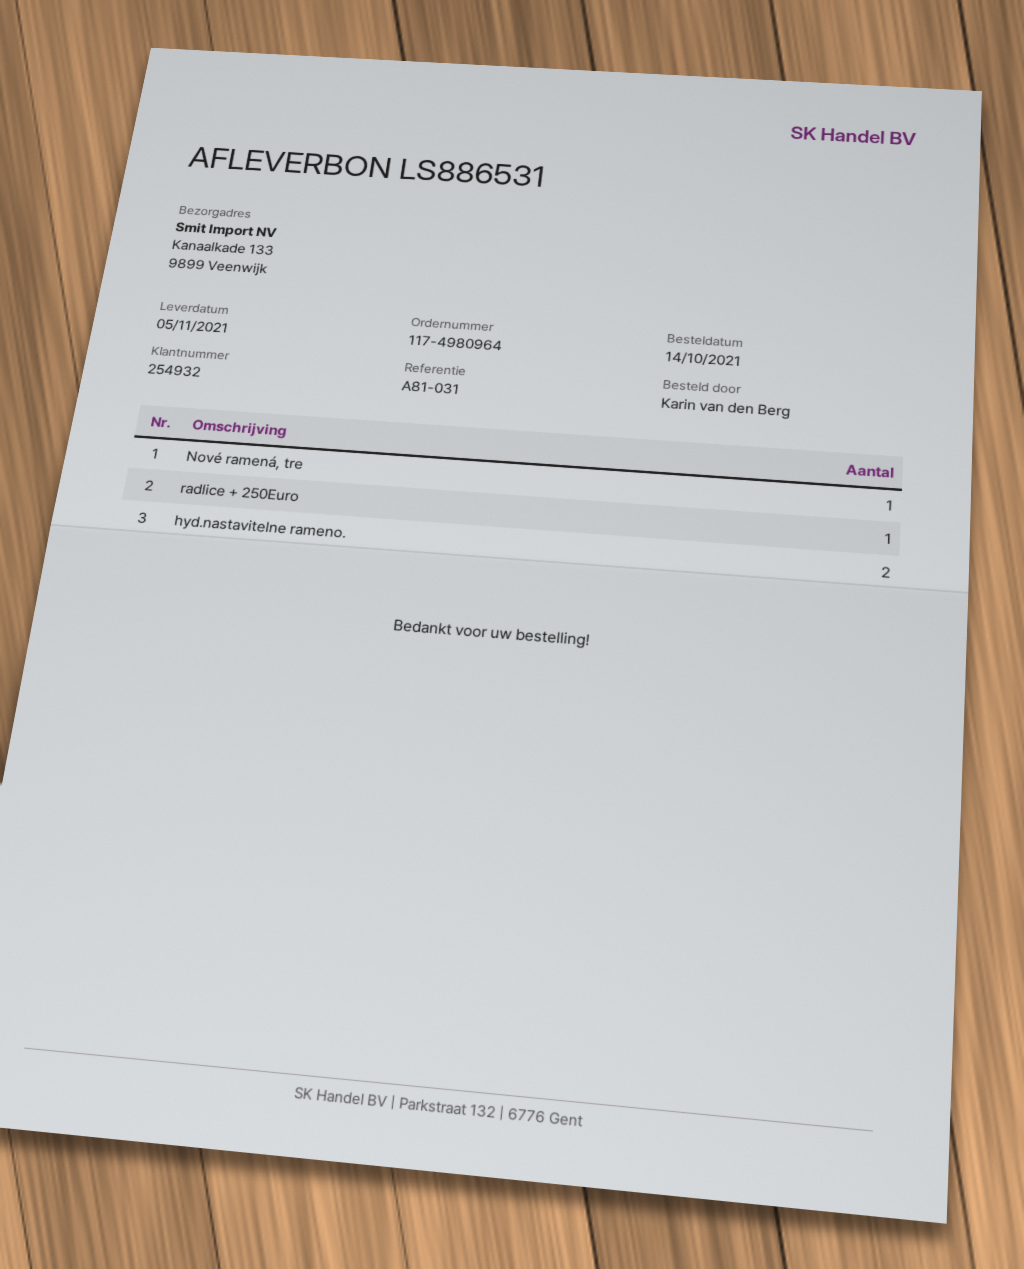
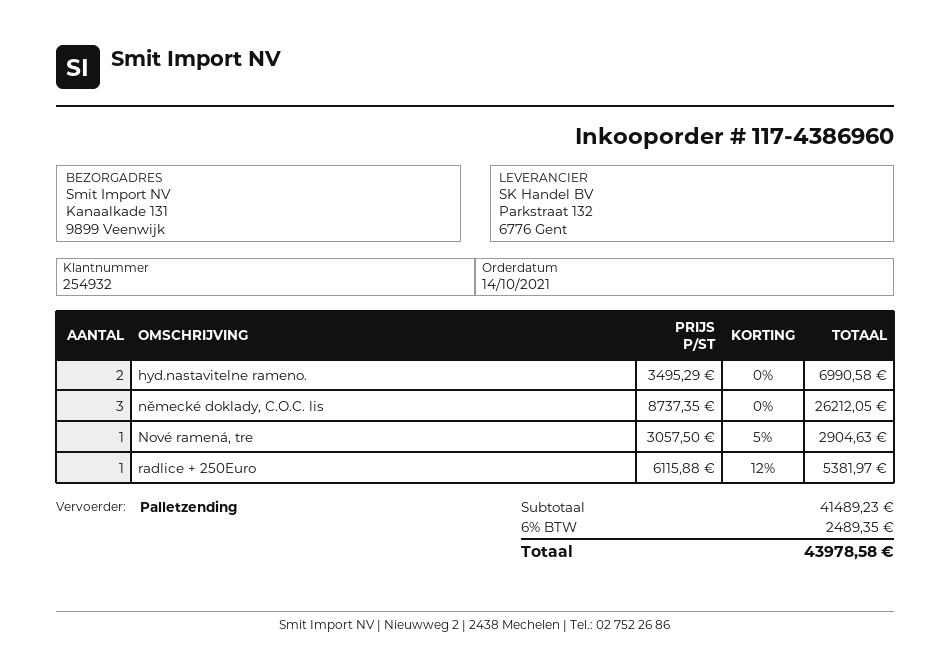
order number: 117-4980964 -> 117-4386960
ship to: Kanaalkade 133, 9899 Veenwijk -> Kanaalkade 131, 9899 Veenwijk
německé doklady, C.O.C. lis: none -> 3

